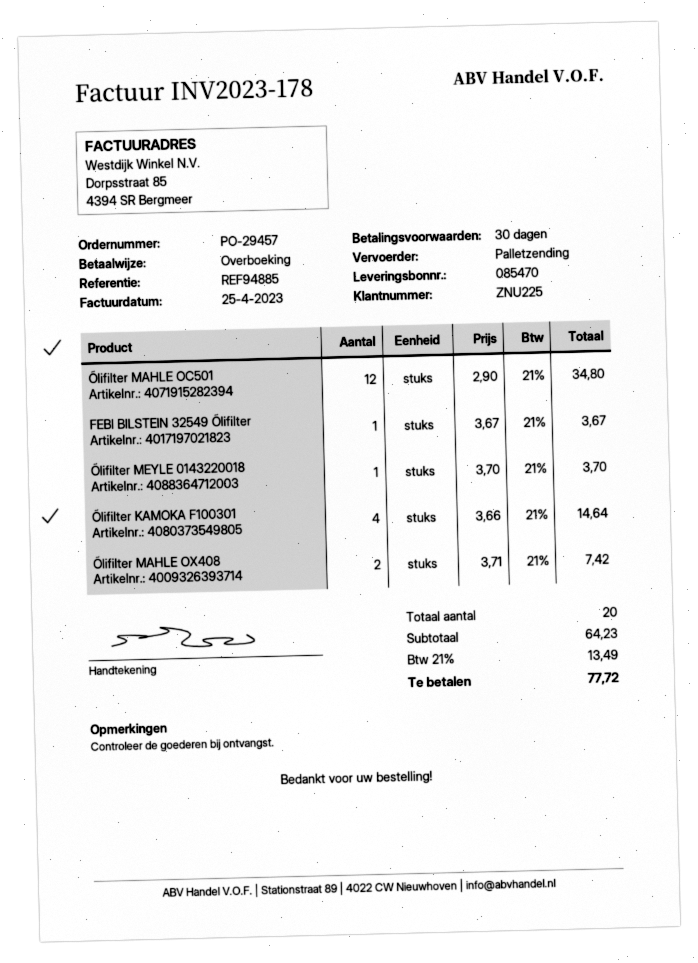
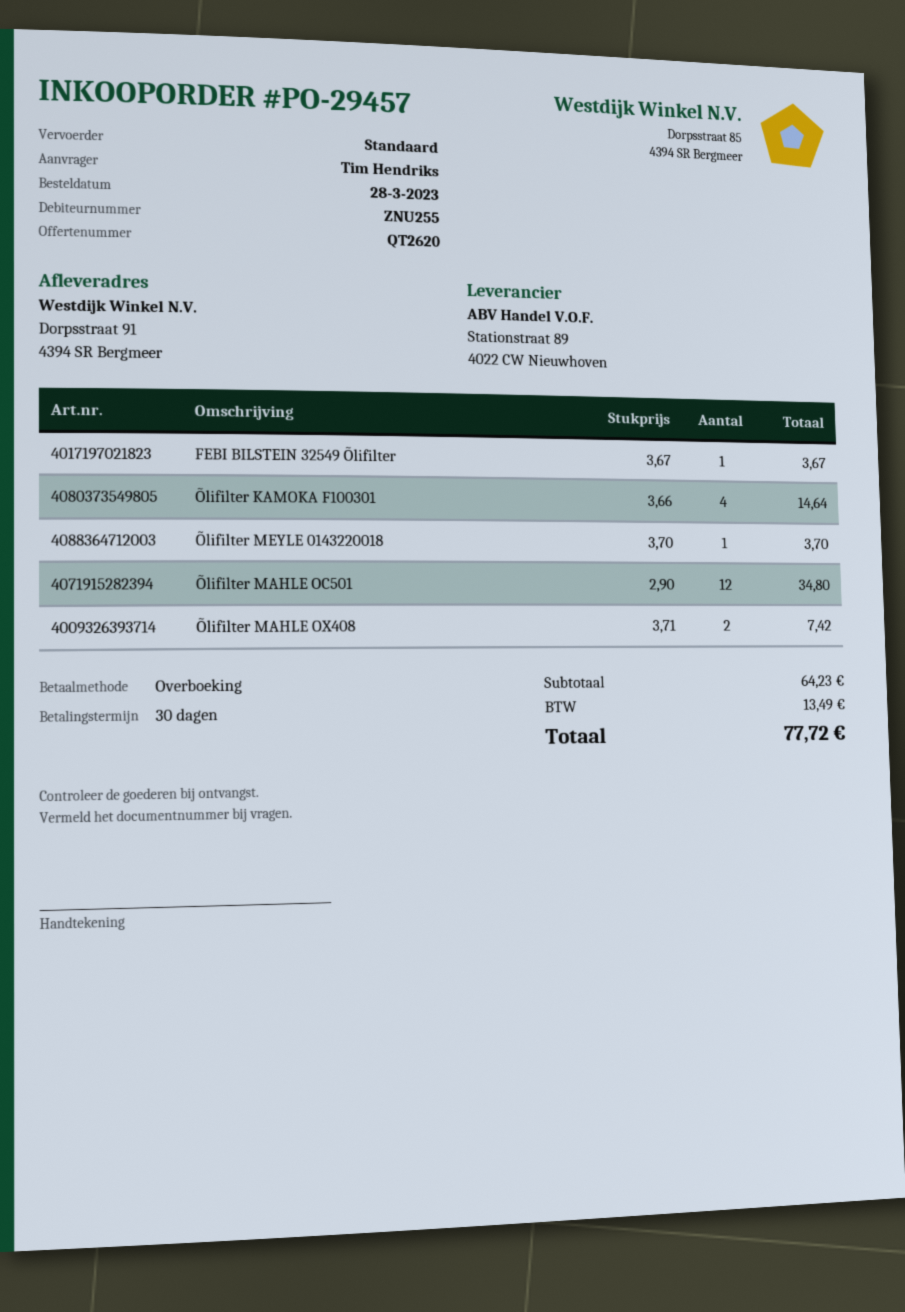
customer number: ZNU225 -> ZNU255
shipping method: pallet freight -> standard

